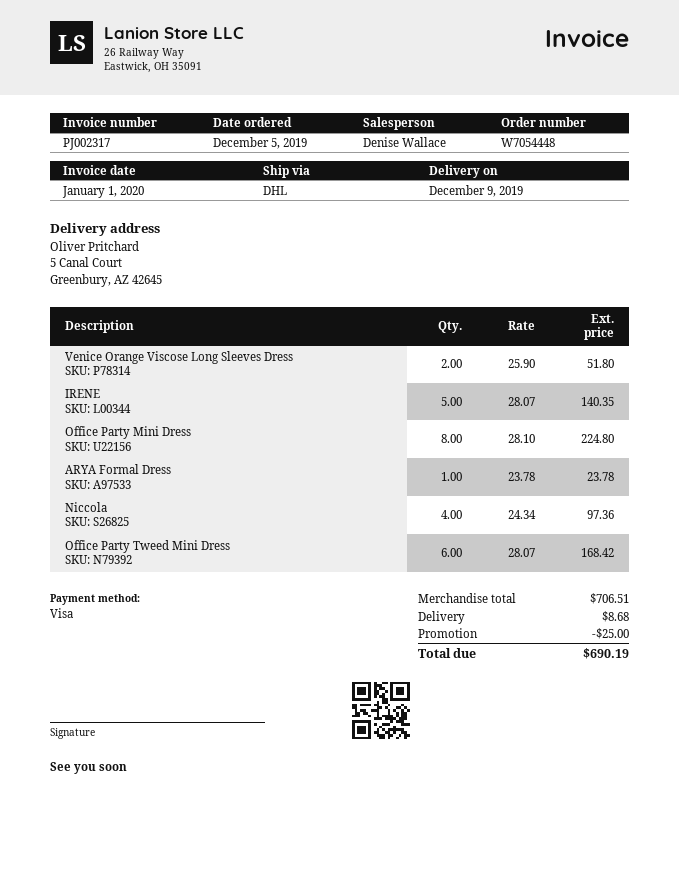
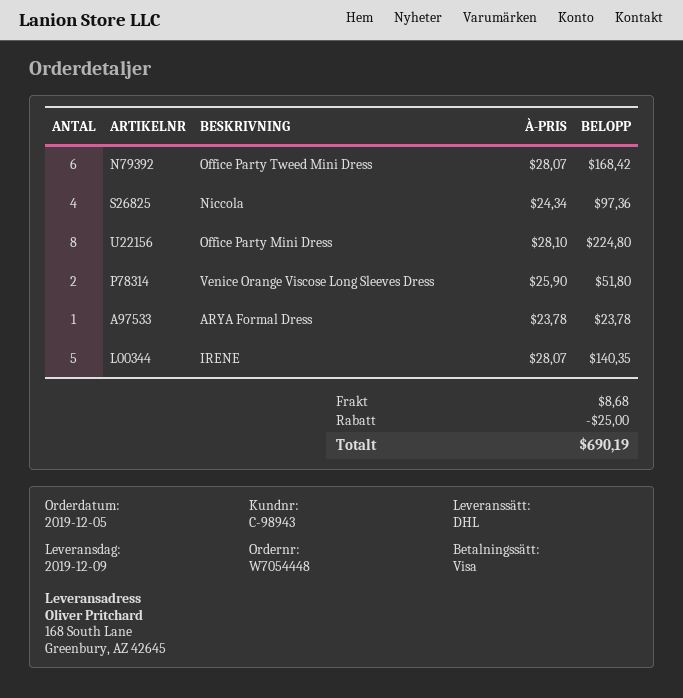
ship to: 5 Canal Court, Greenbury, AZ 42645 -> 168 South Lane, Greenbury, AZ 42645

